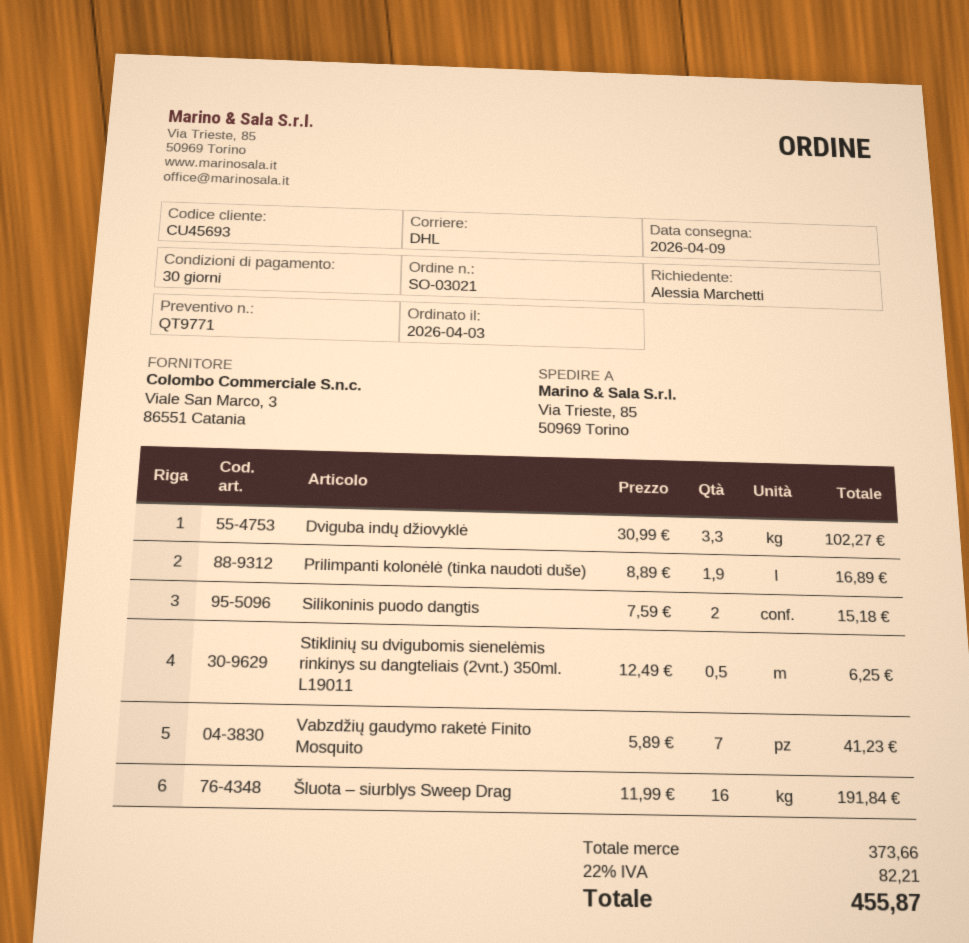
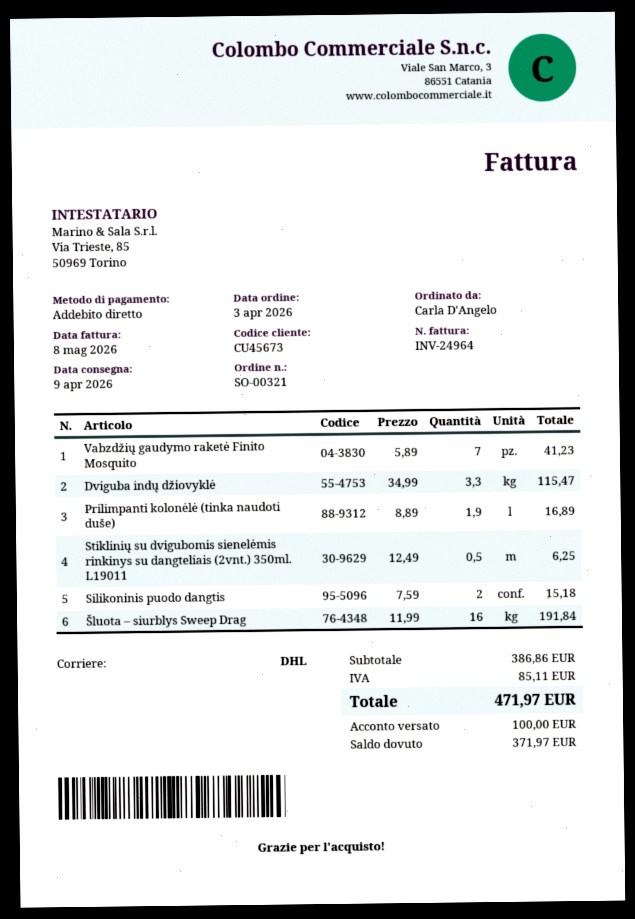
order number: SO-03021 -> SO-00321
customer number: CU45693 -> CU45673
ordered by: Alessia Marchetti -> Carla D'Angelo
Dviguba indų džiovyklė: 3.3 x 30.99 = 102.27 -> 3.3 x 34.99 = 115.47
subtotal: 373.66 -> 386.86
tax: 82.21 -> 85.11
total: 455.87 -> 471.97

